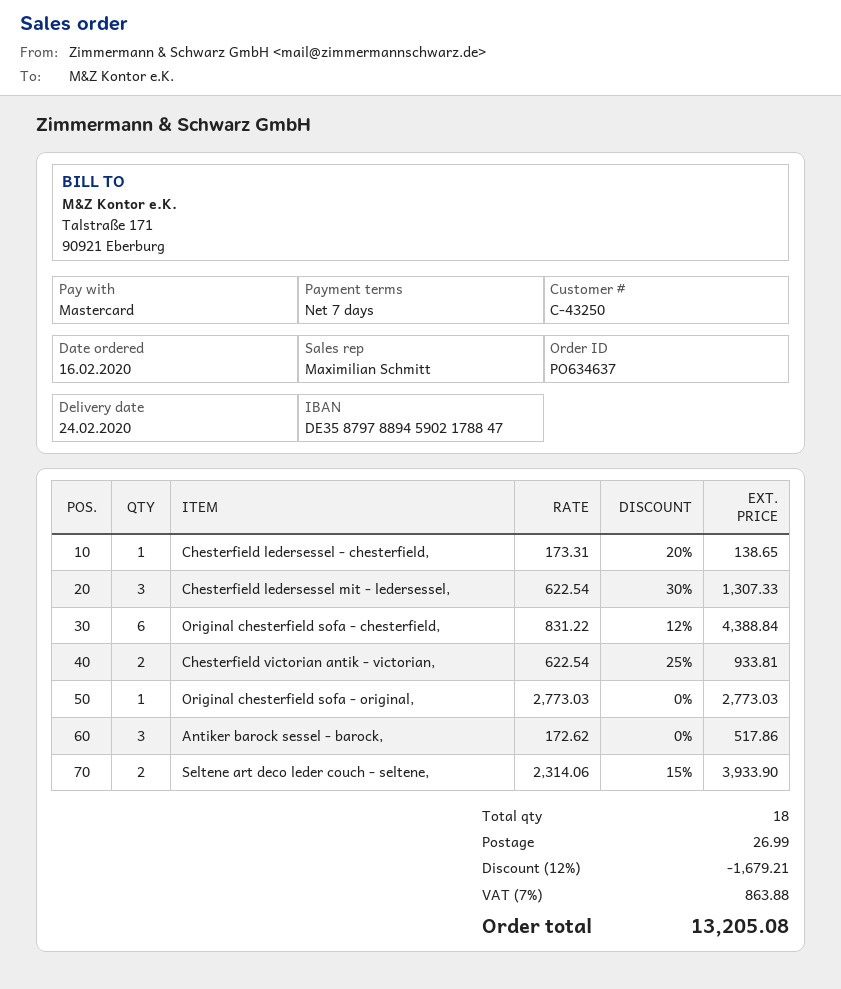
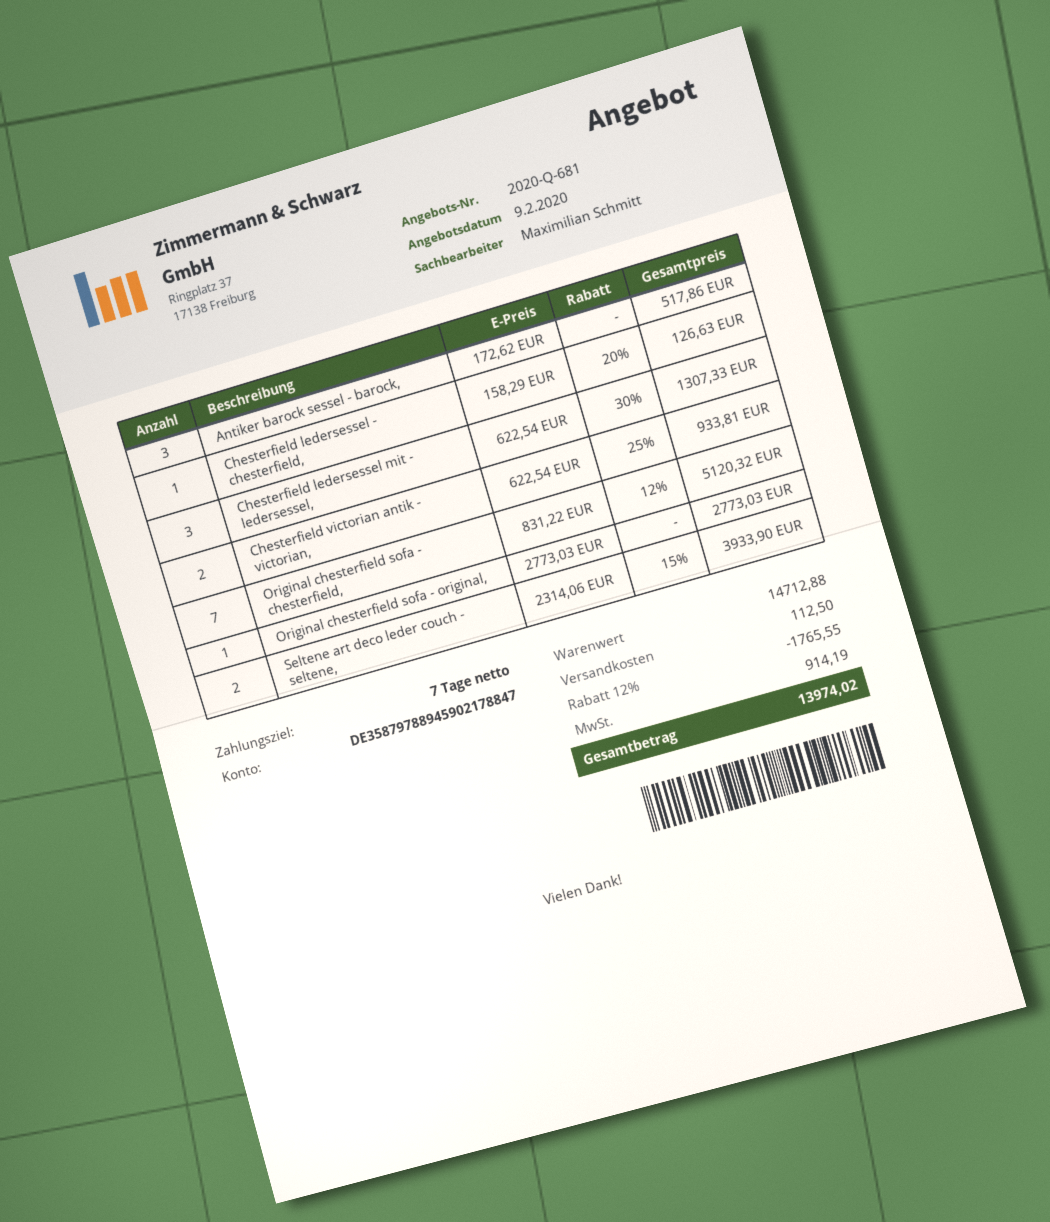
Chesterfield ledersessel - chesterfield,: 1 x 173.31 - 20% = 138.65 -> 1 x 158.29 - 20% = 126.63
Original chesterfield sofa - chesterfield,: 6 x 831.22 - 12% = 4388.84 -> 7 x 831.22 - 12% = 5120.32
discount: 12% = 1679.21 -> 12% = 1765.55
shipping: 26.99 -> 112.50
tax: 863.88 -> 914.19
total: 13205.08 -> 13974.02

